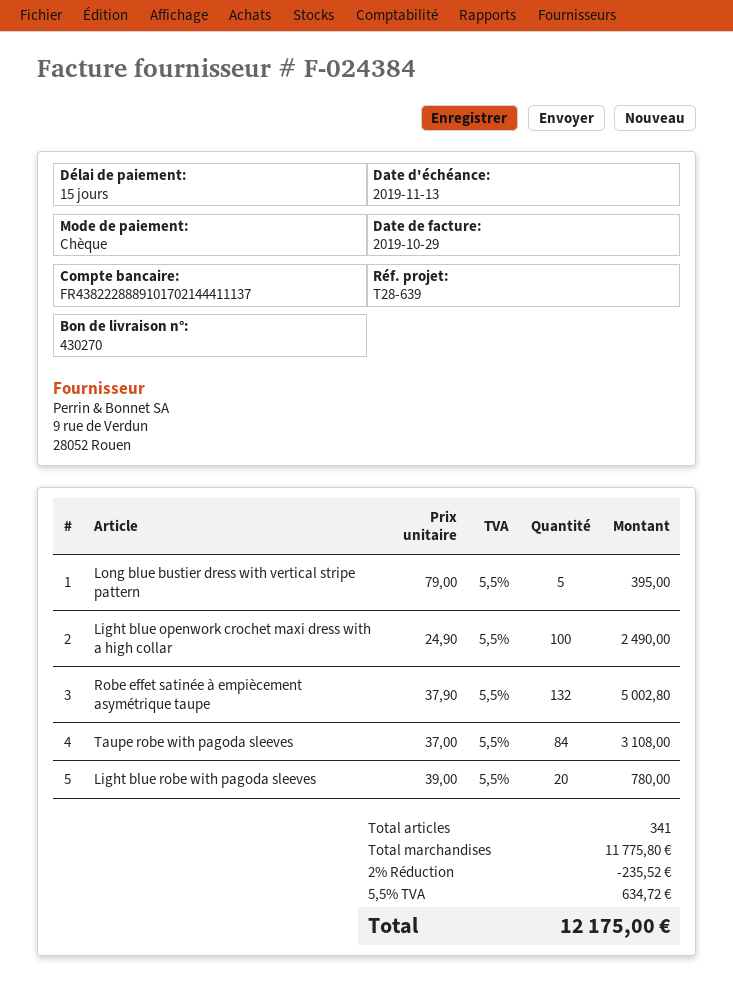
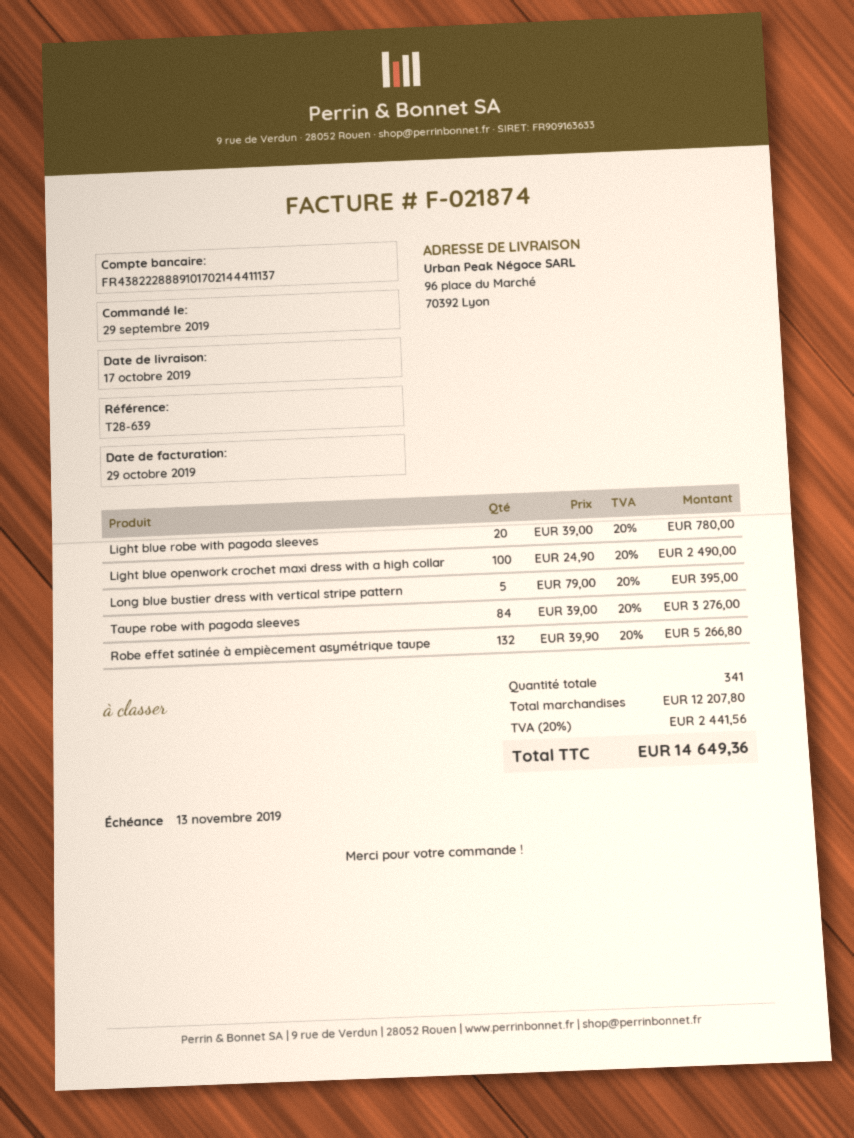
invoice number: F-024384 -> F-021874
Robe effet satinée à empiècement asymétrique taupe: 132 x 37.90 = 5002.80 -> 132 x 39.90 = 5266.80
Taupe robe with pagoda sleeves: 84 x 37.00 = 3108.00 -> 84 x 39.00 = 3276.00
subtotal: 11775.80 -> 12207.80
discount: 2% = 235.52 -> none
tax: 5.5% = 634.72 -> 20% = 2441.56
total: 12175.00 -> 14649.36

